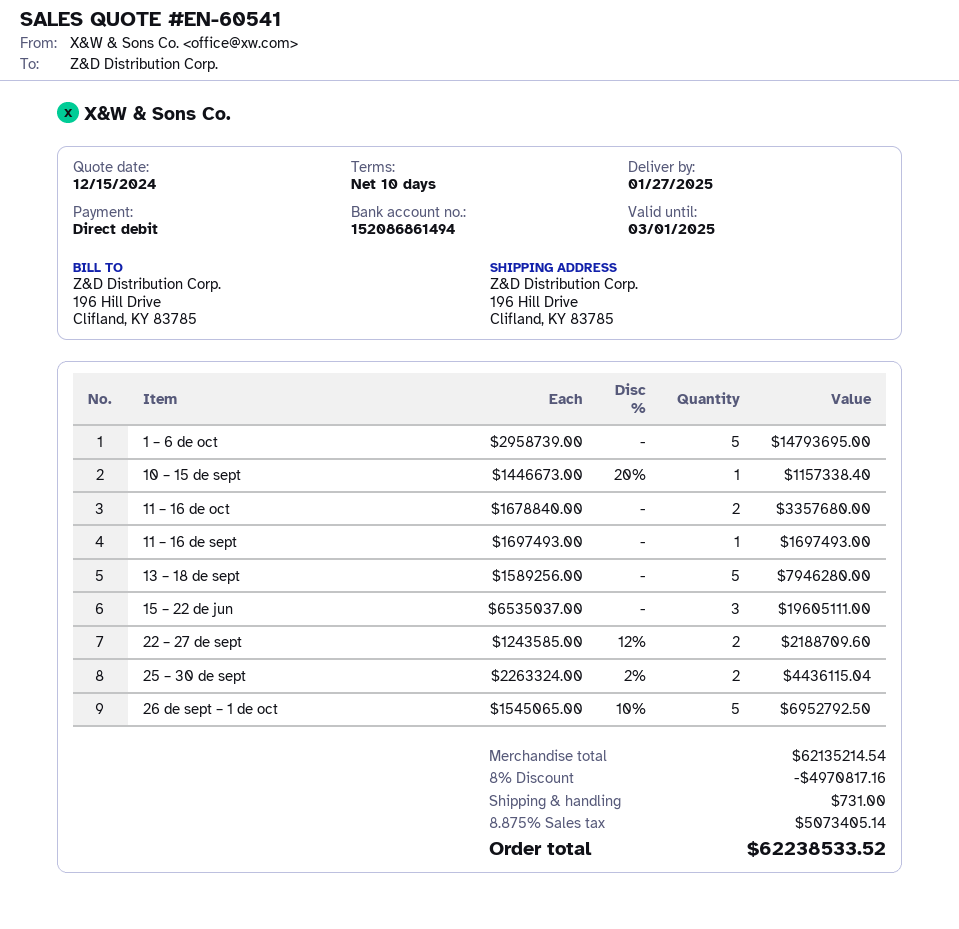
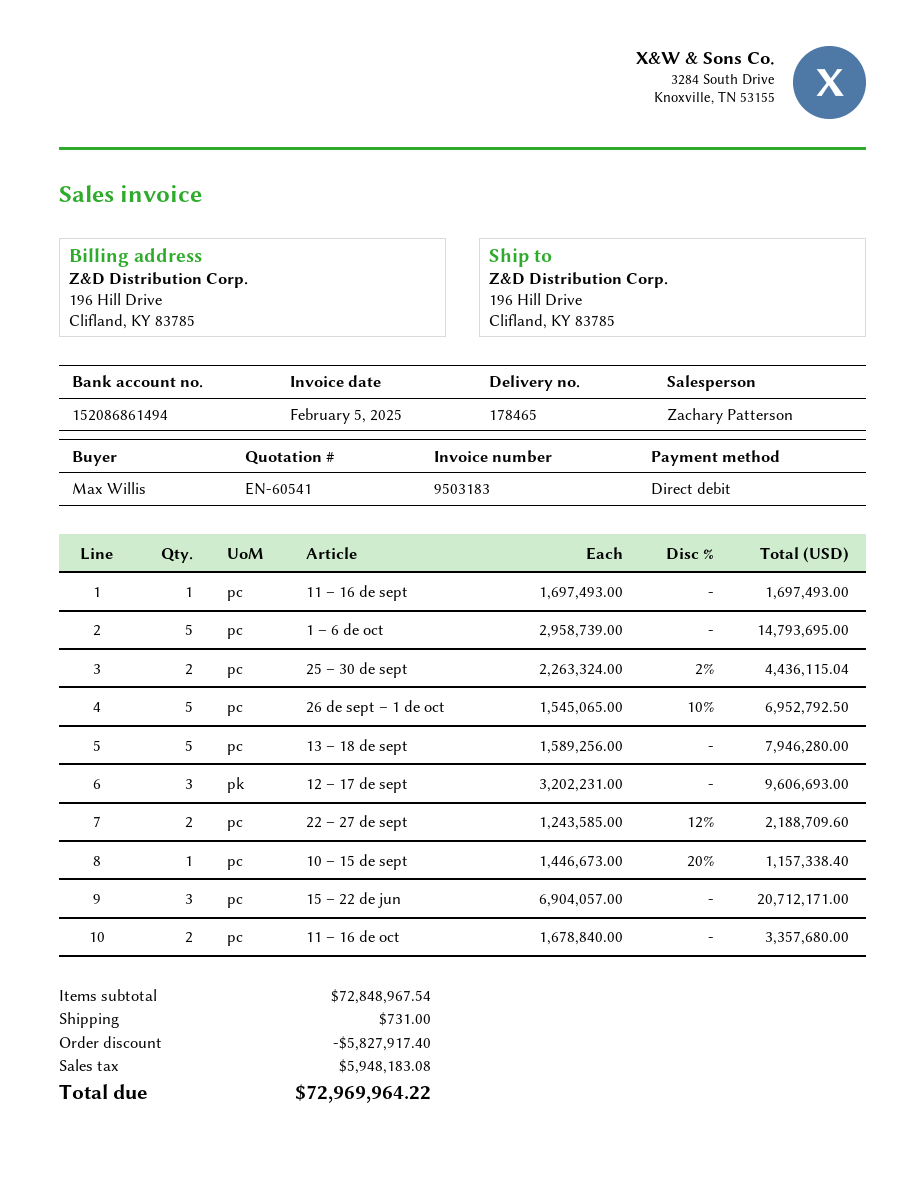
15 – 22 de jun: 3 x 6535037.00 = 19605111.00 -> 3 x 6904057.00 = 20712171.00
12 – 17 de sept: none -> 3 x 3202231.00 = 9606693.00
subtotal: 62135214.54 -> 72848967.54
discount: 4970817.16 -> 5827917.40
tax: 5073405.14 -> 5948183.08
total: 62238533.52 -> 72969964.22

